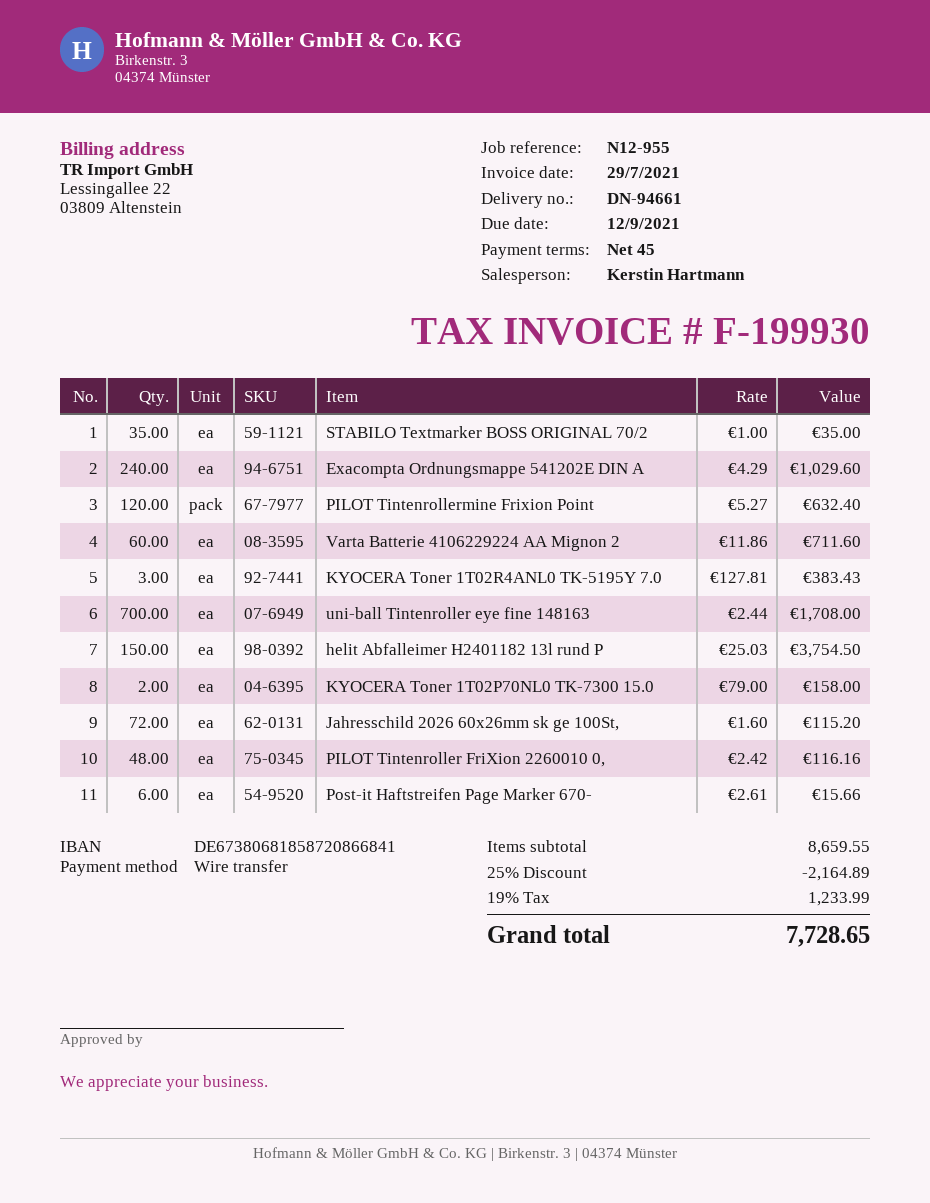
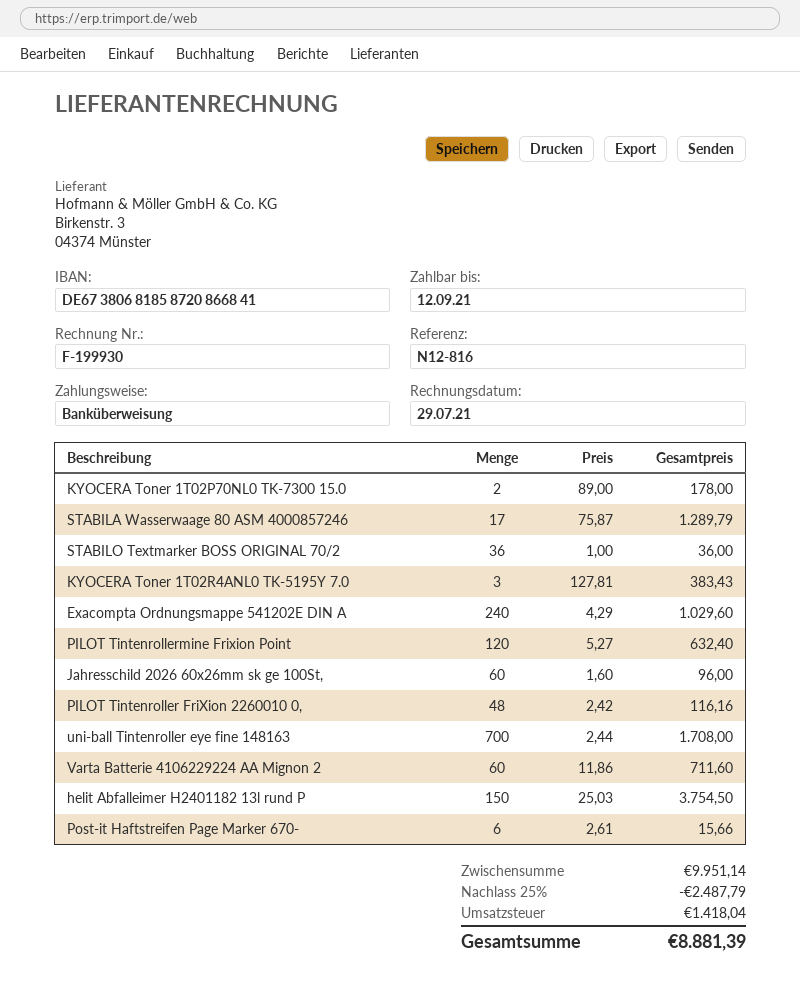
reference: N12-955 -> N12-816
STABILO Textmarker BOSS ORIGINAL 70/2: 35 x 1.00 = 35.00 -> 36 x 1.00 = 36.00
KYOCERA Toner 1T02P70NL0 TK-7300 15.0: 2 x 79.00 = 158.00 -> 2 x 89.00 = 178.00
Jahresschild 2026 60x26mm sk ge 100St,: 72 x 1.60 = 115.20 -> 60 x 1.60 = 96.00
STABILA Wasserwaage 80 ASM 4000857246: none -> 17 x 75.87 = 1289.79
subtotal: 8659.55 -> 9951.14
discount: 25% = 2164.89 -> 25% = 2487.79
tax: 1233.99 -> 1418.04
total: 7728.65 -> 8881.39

